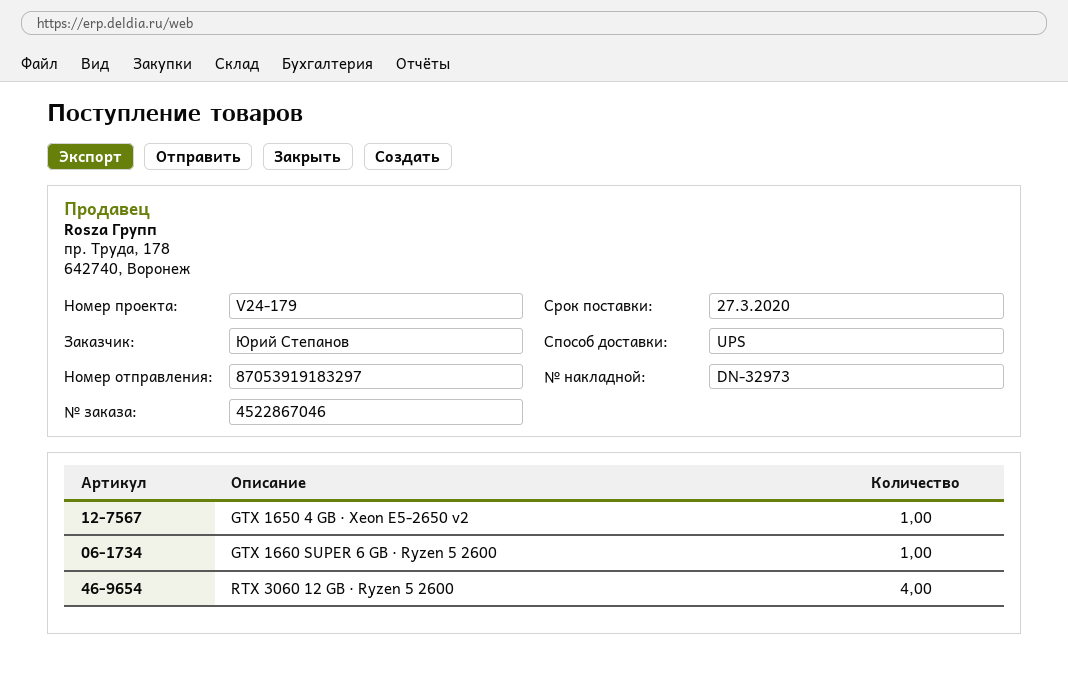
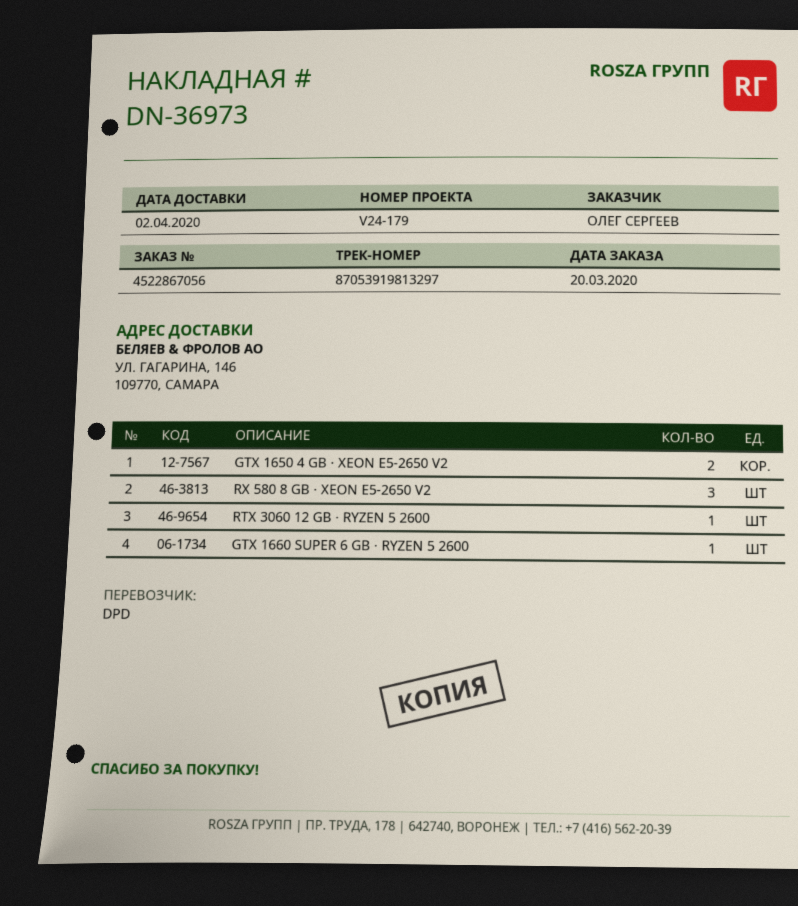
order number: 4522867046 -> 4522867056
delivery note number: DN-32973 -> DN-36973
delivery date: 2020-03-27 -> 2020-04-02
ordered by: Юрий Степанов -> ОЛЕГ СЕРГЕЕВ
shipping method: UPS -> DPD
tracking number: 87053919183297 -> 87053919813297
GTX 1650 4 GB · Xeon E5-2650 v2: 1 -> 2
RTX 3060 12 GB · Ryzen 5 2600: 4 -> 1
RX 580 8 GB · XEON E5-2650 V2: none -> 3

